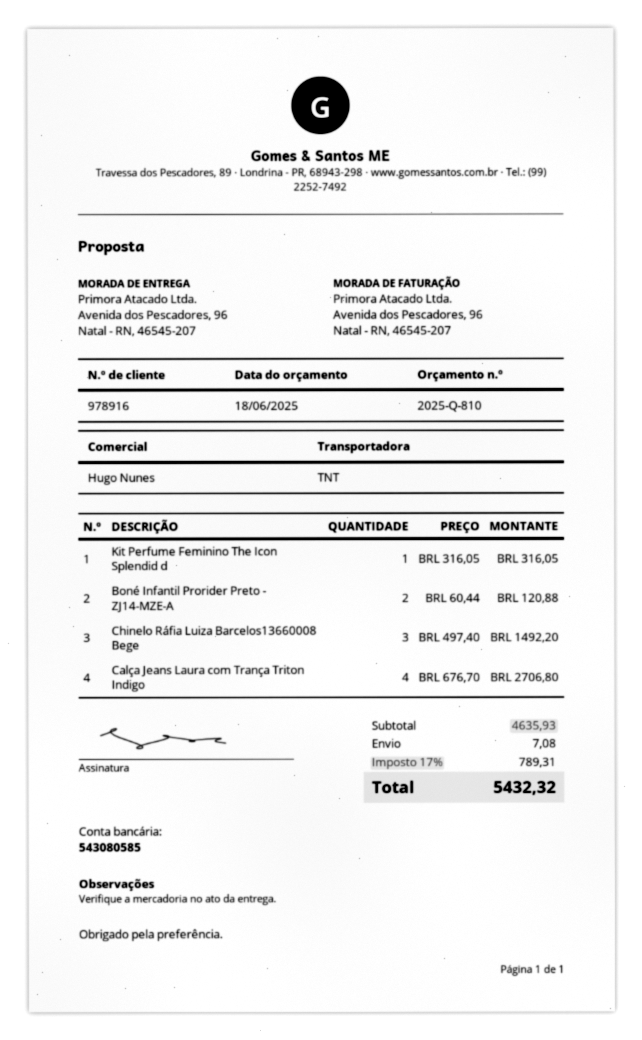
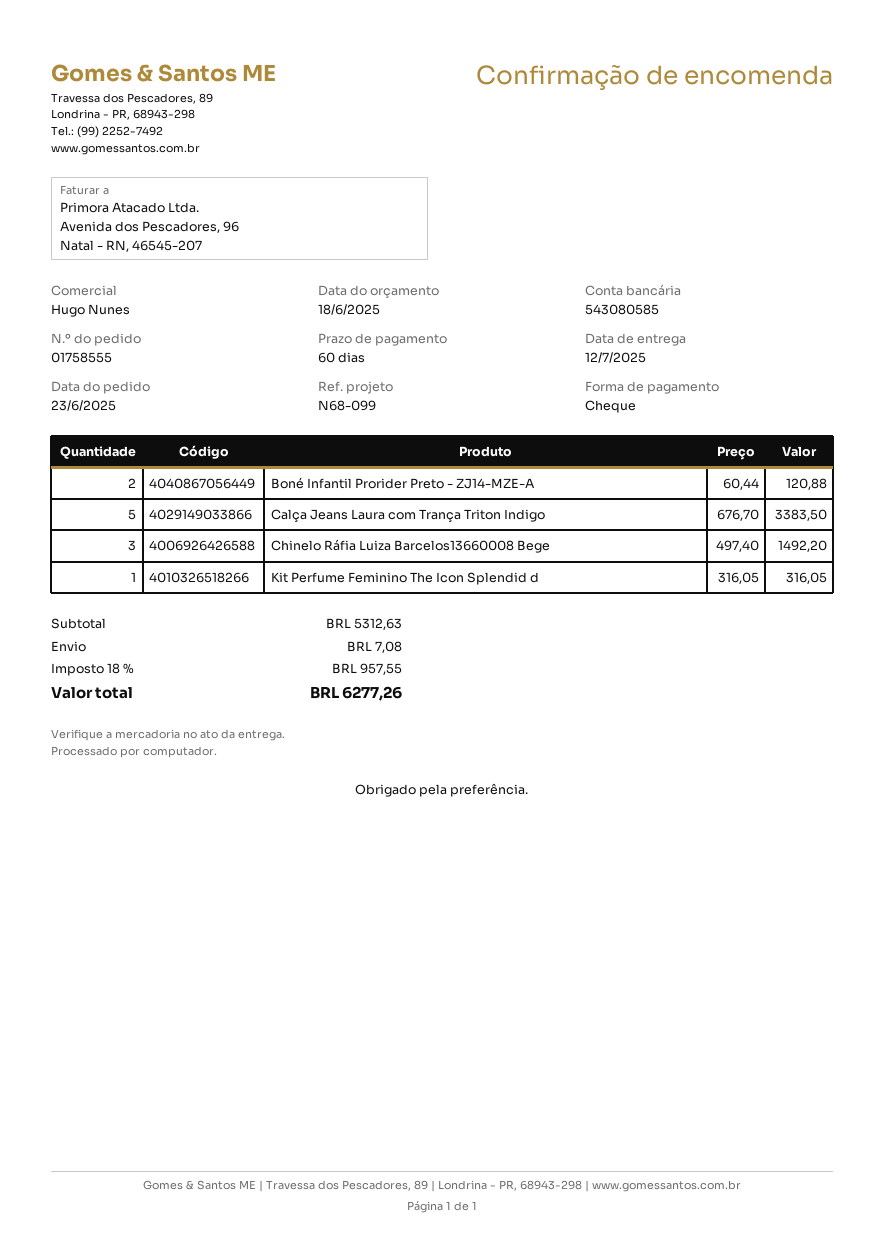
Calça Jeans Laura com Trança Triton Indigo: 4 x 676.70 = 2706.80 -> 5 x 676.70 = 3383.50
subtotal: 4635.93 -> 5312.63
tax: 17% = 789.31 -> 18% = 957.55
total: 5432.32 -> 6277.26

